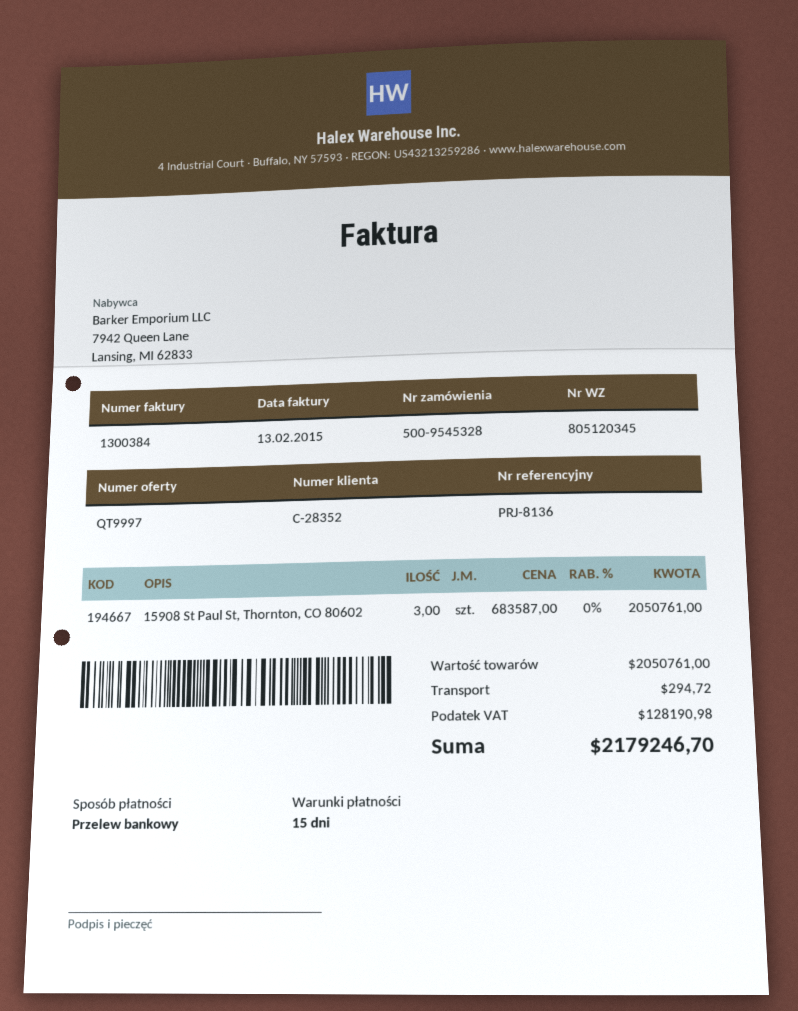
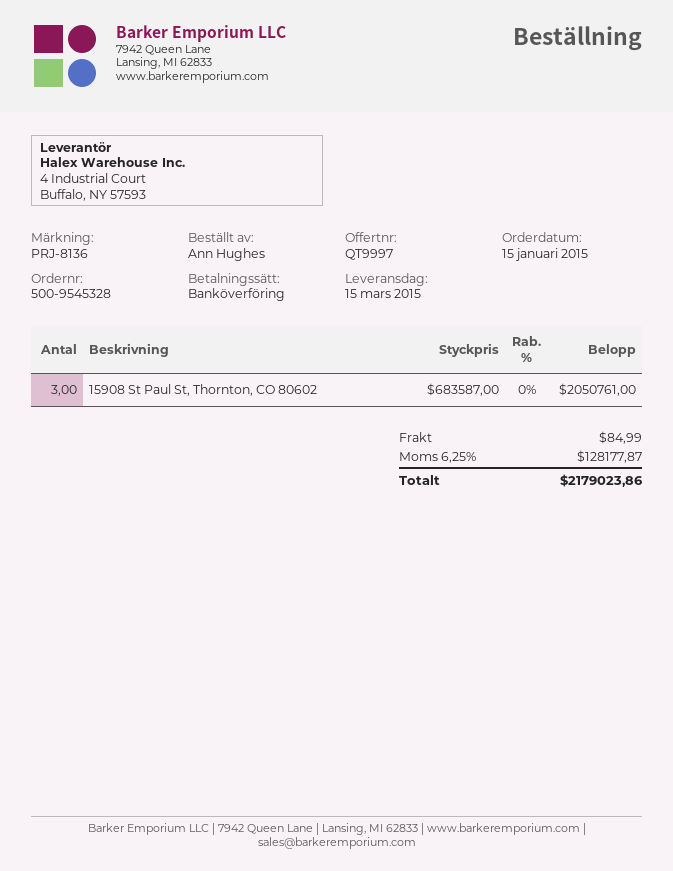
shipping: 294.72 -> 84.99
tax: 128190.98 -> 128177.87
total: 2179246.70 -> 2179023.86

